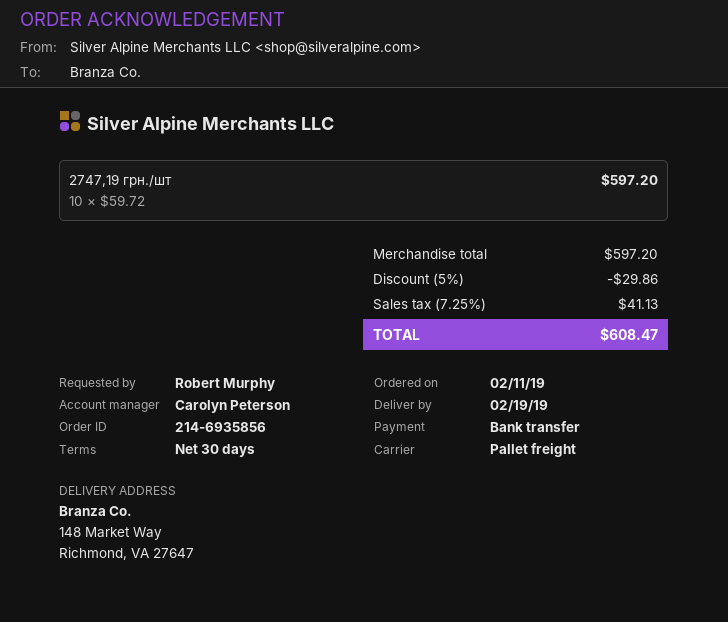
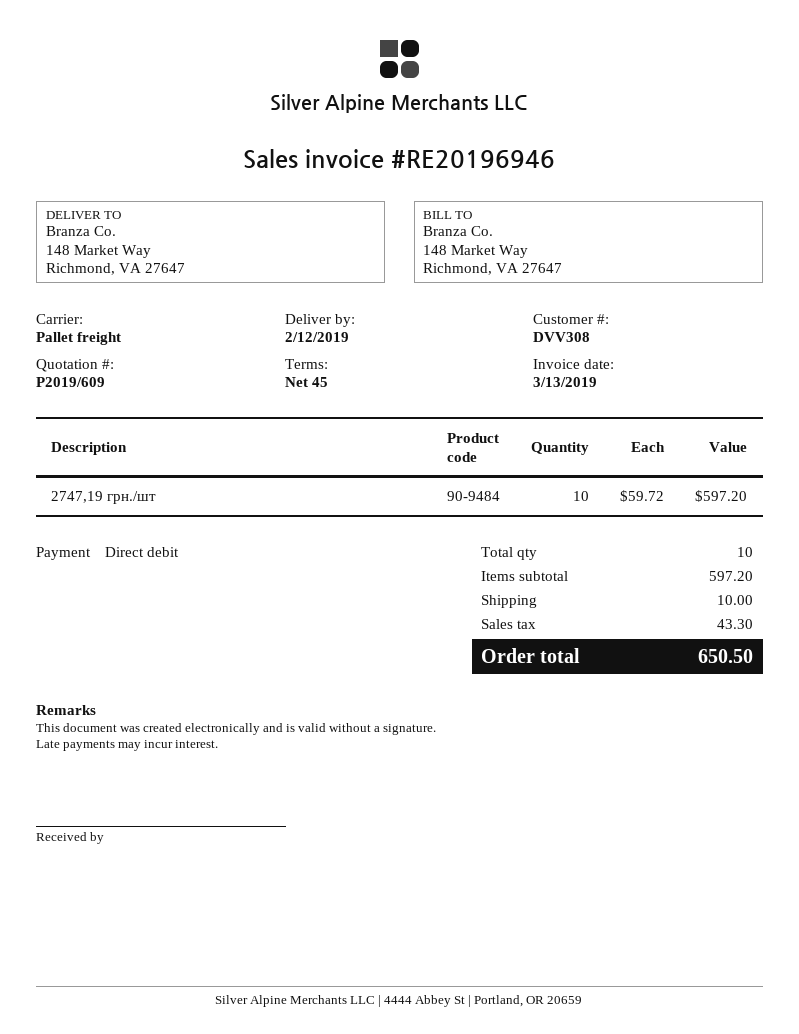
delivery date: 2019-02-19 -> 2019-02-12
payment terms: 30 days -> 45 days
payment method: bank transfer -> direct debit
discount: 5% = 29.86 -> none
shipping: none -> 10.00
tax: 41.13 -> 43.30
total: 608.47 -> 650.50

